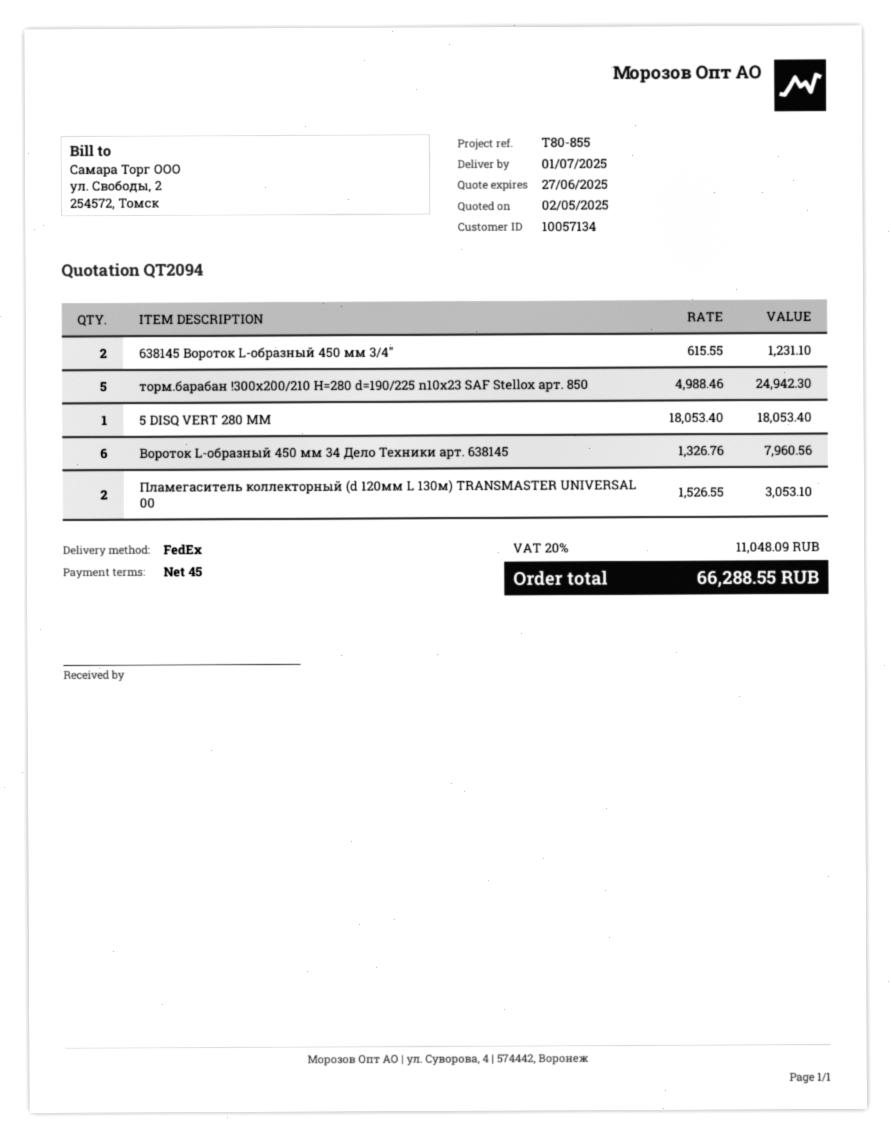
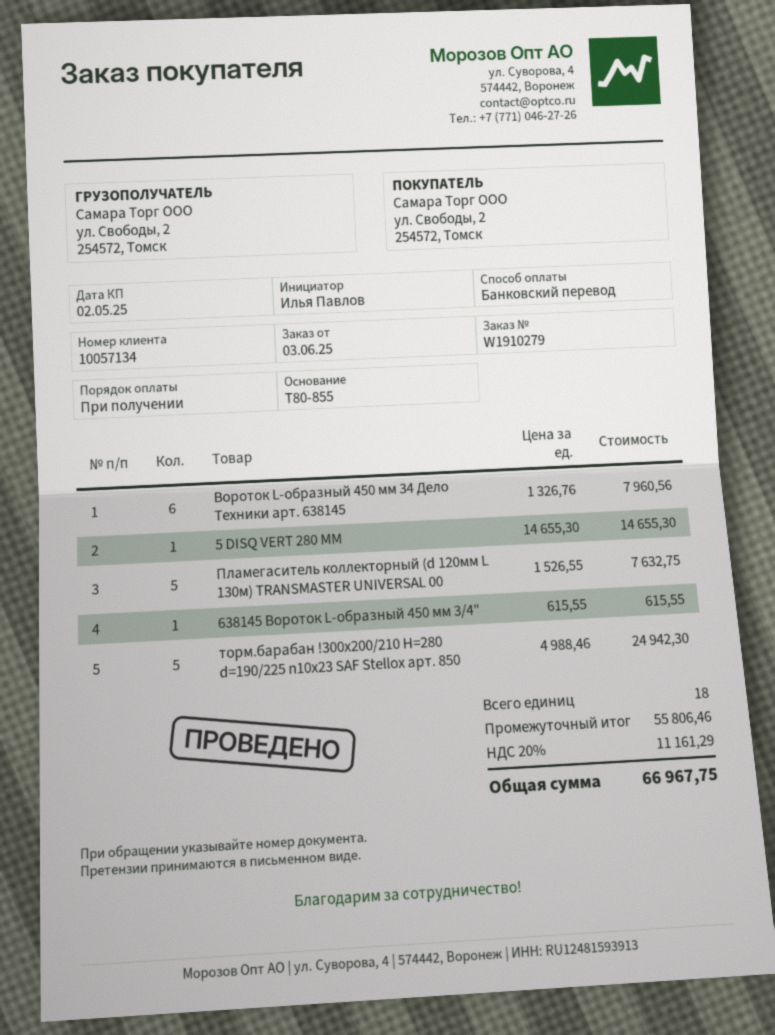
payment terms: 45 days -> on receipt
638145 Вороток L-образный 450 мм 3/4": 2 x 615.55 = 1231.10 -> 1 x 615.55 = 615.55
5 DISQ VERT 280 MM: 1 x 18053.40 = 18053.40 -> 1 x 14655.30 = 14655.30
Пламегаситель коллекторный (d 120мм L 130м) TRANSMASTER UNIVERSAL 00: 2 x 1526.55 = 3053.10 -> 5 x 1526.55 = 7632.75
tax: 20% = 11048.09 -> 20% = 11161.29
total: 66288.55 -> 66967.75

